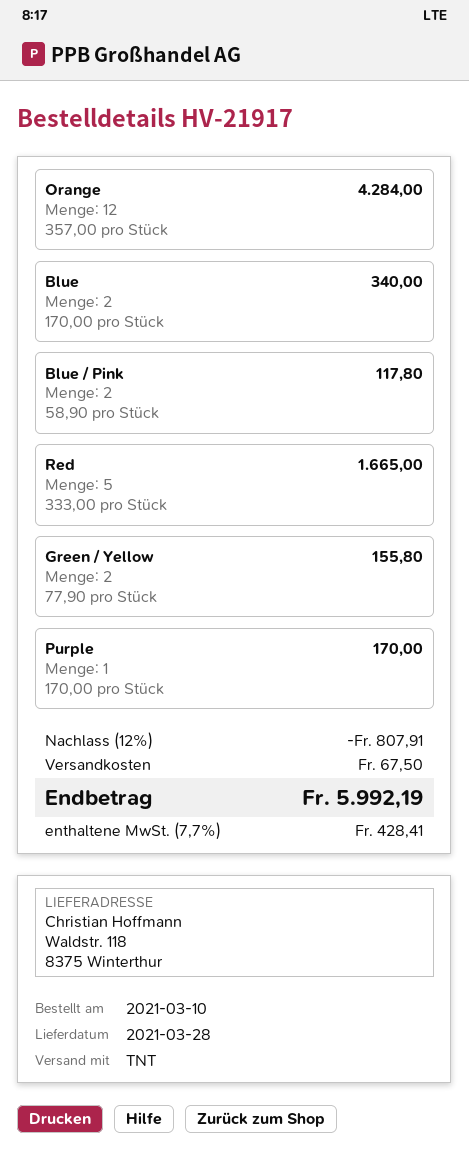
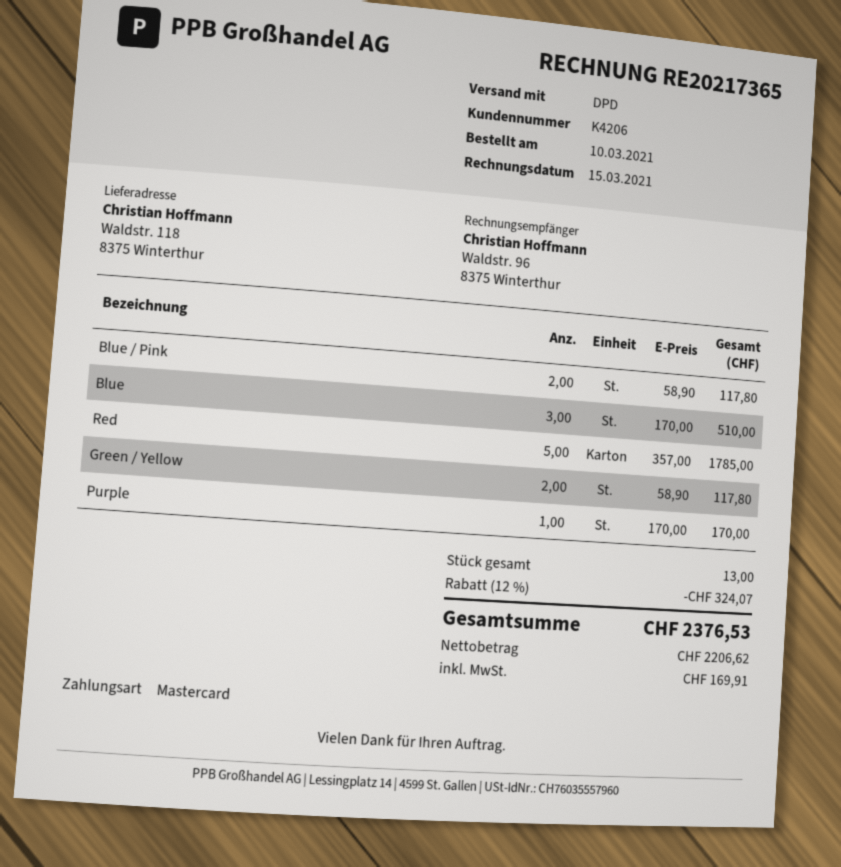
shipping method: TNT -> DPD
Orange: 12 x 357.00 = 4284.00 -> none
Blue: 2 x 170.00 = 340.00 -> 3 x 170.00 = 510.00
Red: 5 x 333.00 = 1665.00 -> 5 x 357.00 = 1785.00
Green / Yellow: 2 x 77.90 = 155.80 -> 2 x 58.90 = 117.80
discount: 12% = 807.91 -> 12% = 324.07
shipping: 67.50 -> none
tax: 428.41 -> 169.91
total: 5992.19 -> 2376.53

